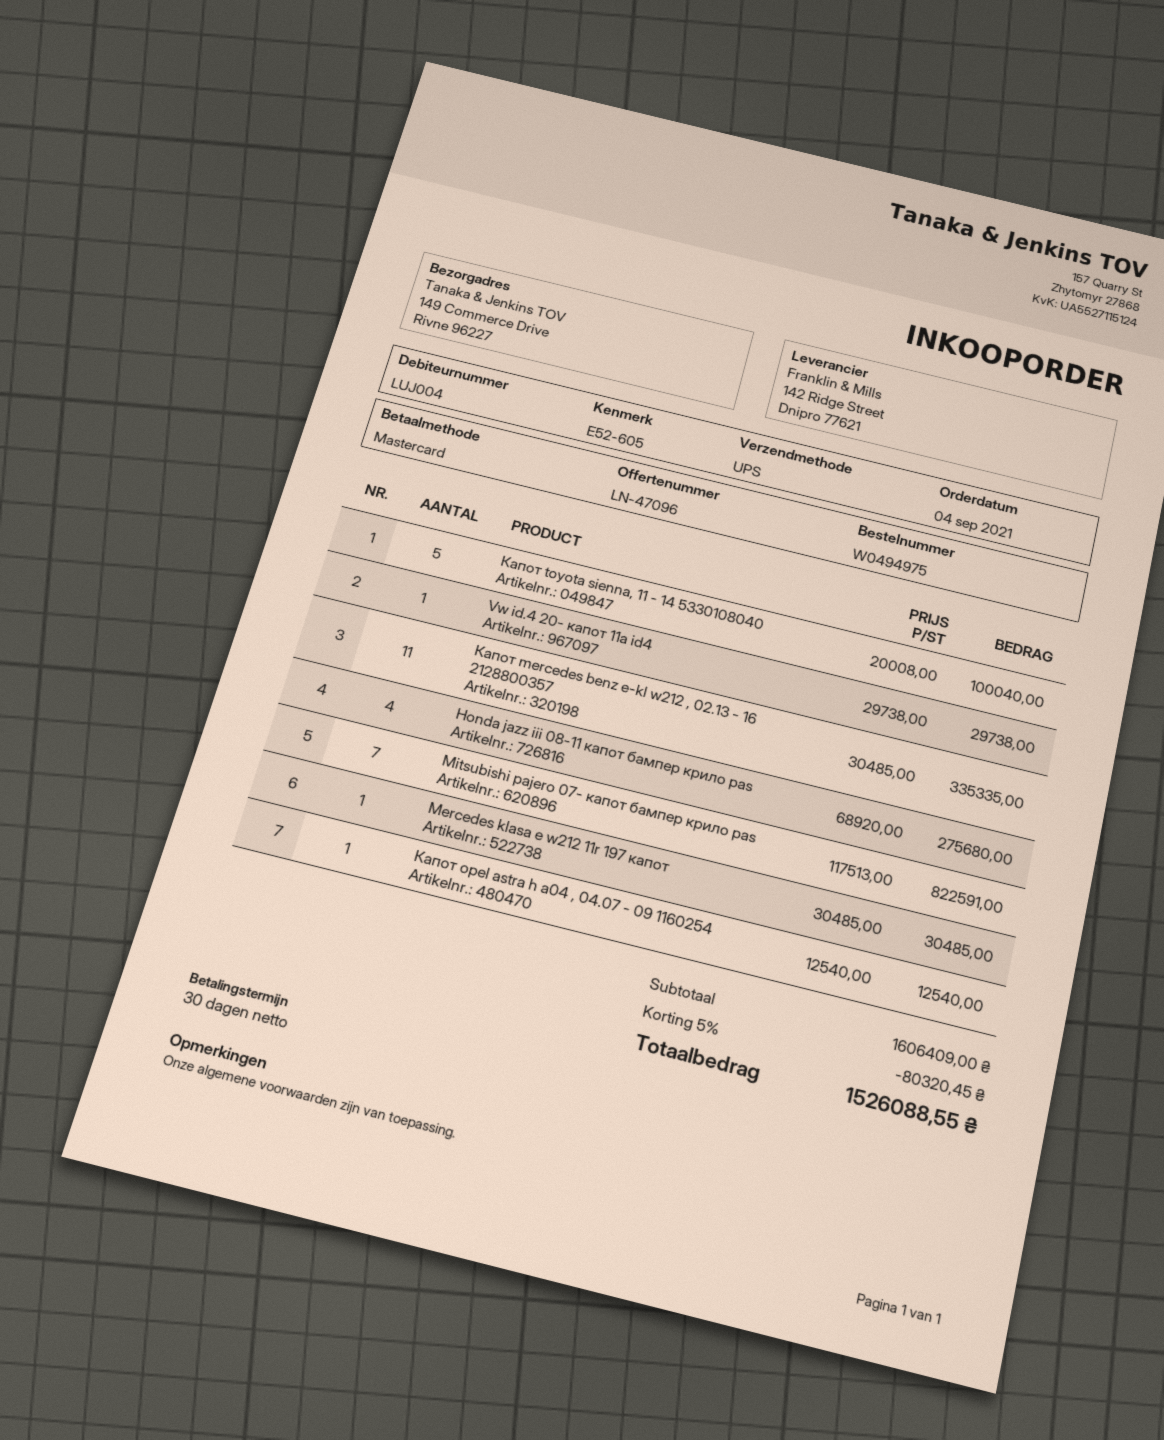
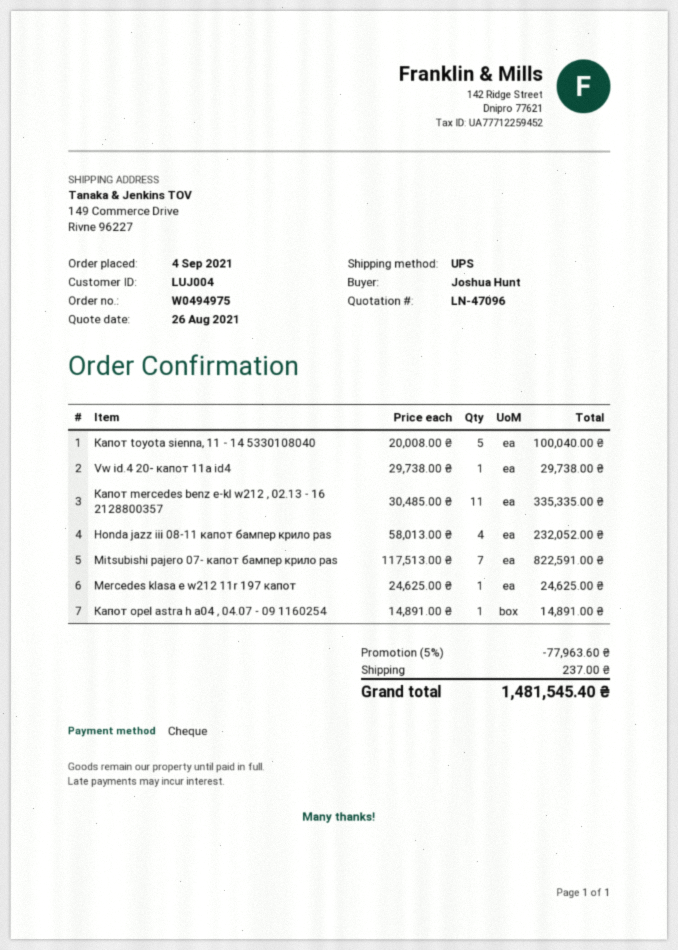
payment method: Mastercard -> cheque
Honda jazz iii 08-11 капот бампер крило pas: 4 x 68920.00 = 275680.00 -> 4 x 58013.00 = 232052.00
Mercedes klasa e w212 11r 197 капот: 1 x 30485.00 = 30485.00 -> 1 x 24625.00 = 24625.00
Капот opel astra h a04 , 04.07 - 09 1160254: 1 x 12540.00 = 12540.00 -> 1 x 14891.00 = 14891.00
discount: 5% = 80320.45 -> 5% = 77963.60
shipping: none -> 237.00
total: 1526088.55 -> 1481545.40

